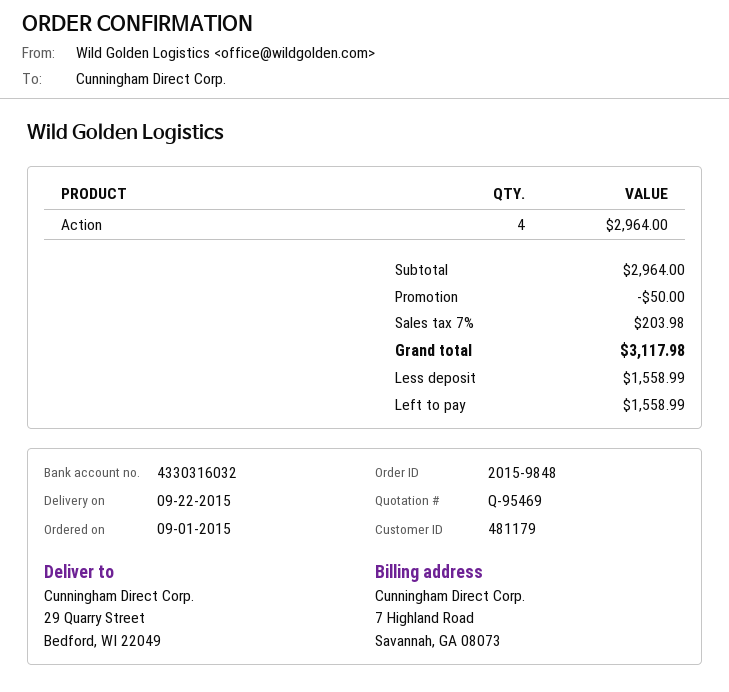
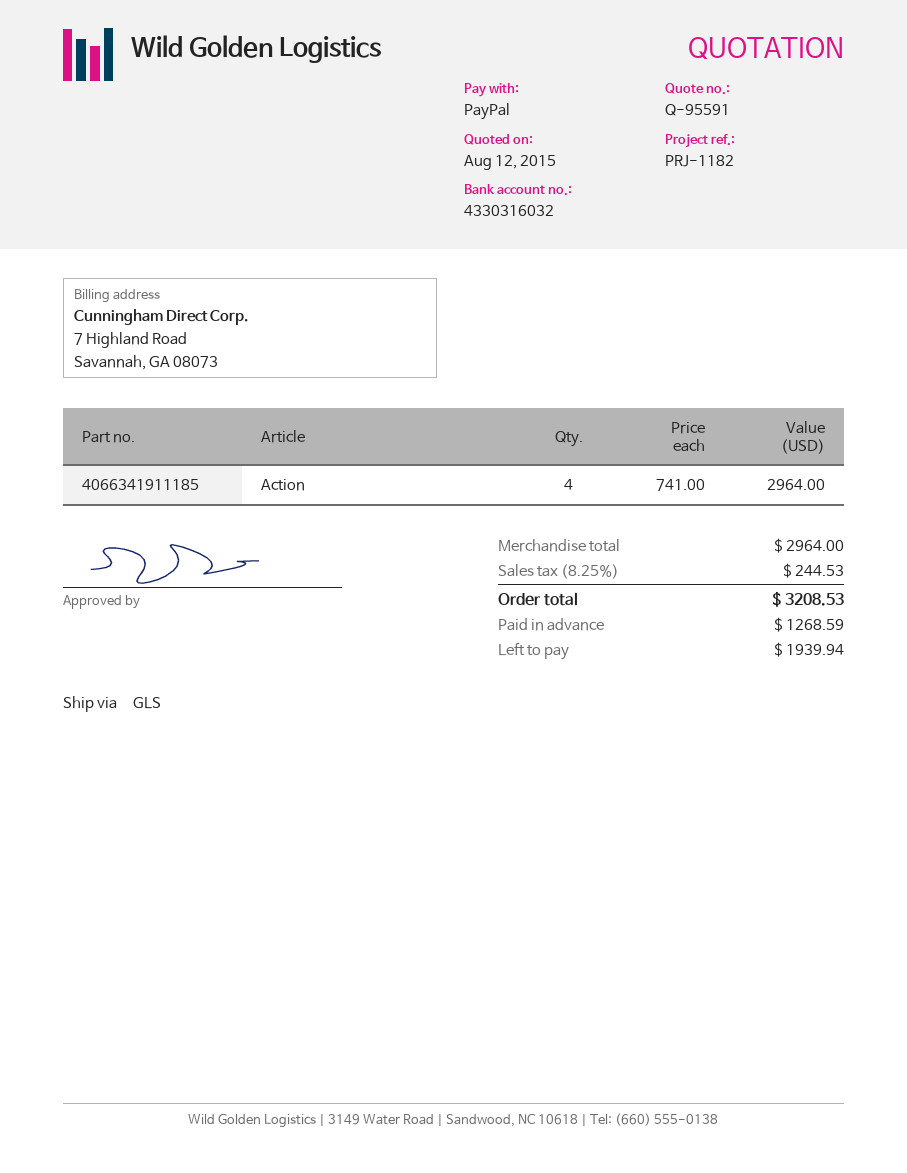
quote number: Q-95469 -> Q-95591
discount: 50.00 -> none
tax: 7% = 203.98 -> 8.25% = 244.53
total: 3117.98 -> 3208.53
deposit: 1558.99 -> 1268.59
balance: 1558.99 -> 1939.94

